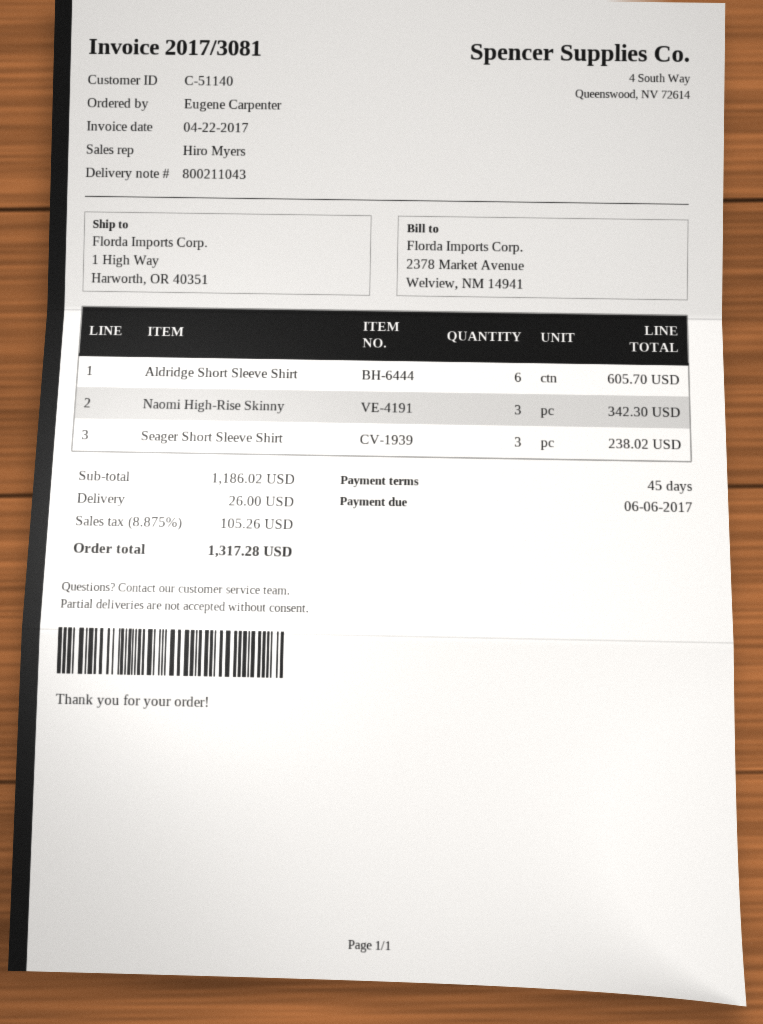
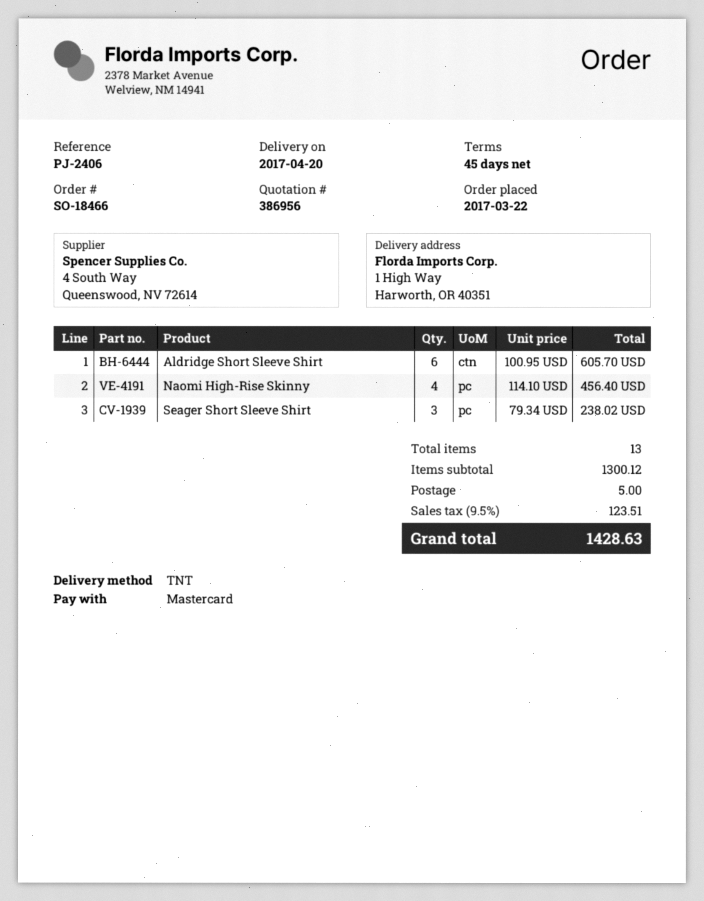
Naomi High-Rise Skinny: 3 for 342.30 -> 4 for 456.40
subtotal: 1186.02 -> 1300.12
shipping: 26.00 -> 5.00
tax: 8.875% = 105.26 -> 9.5% = 123.51
total: 1317.28 -> 1428.63

